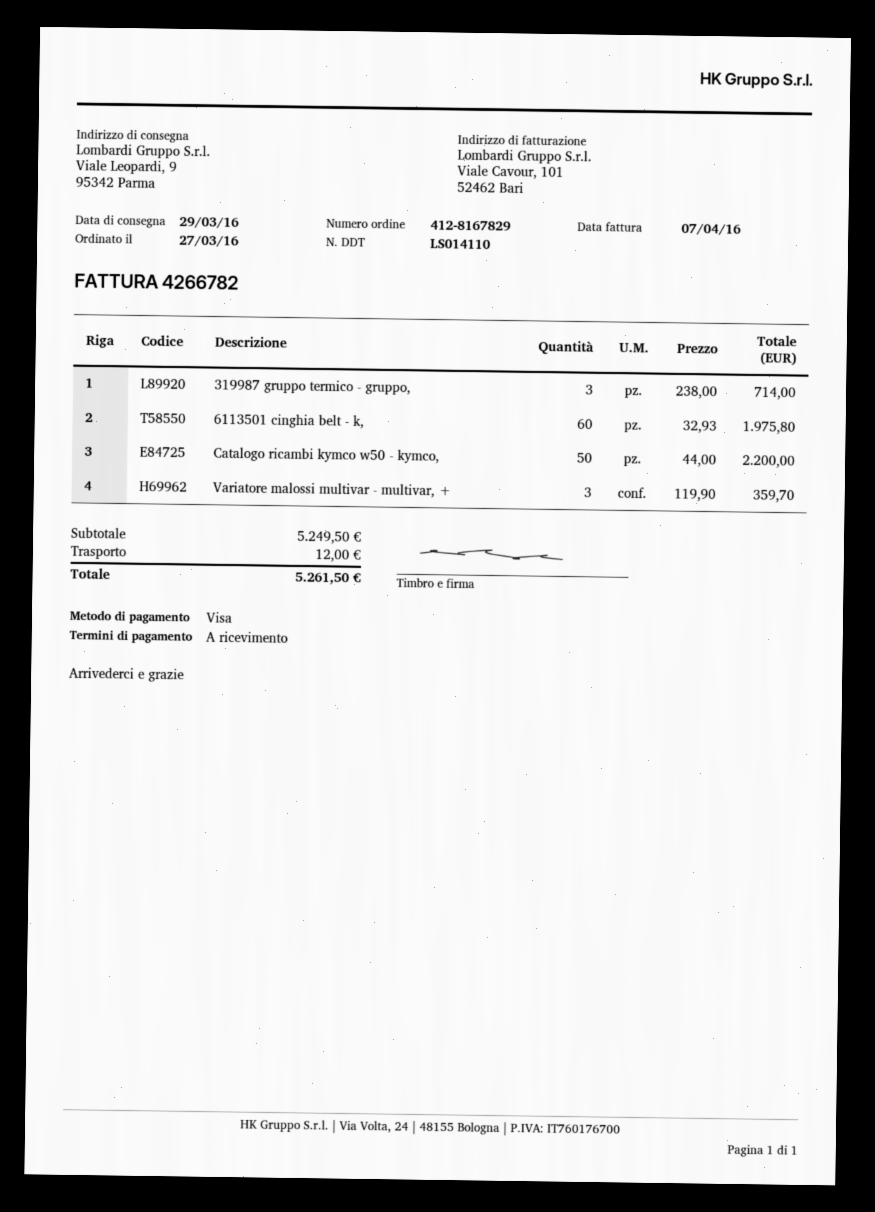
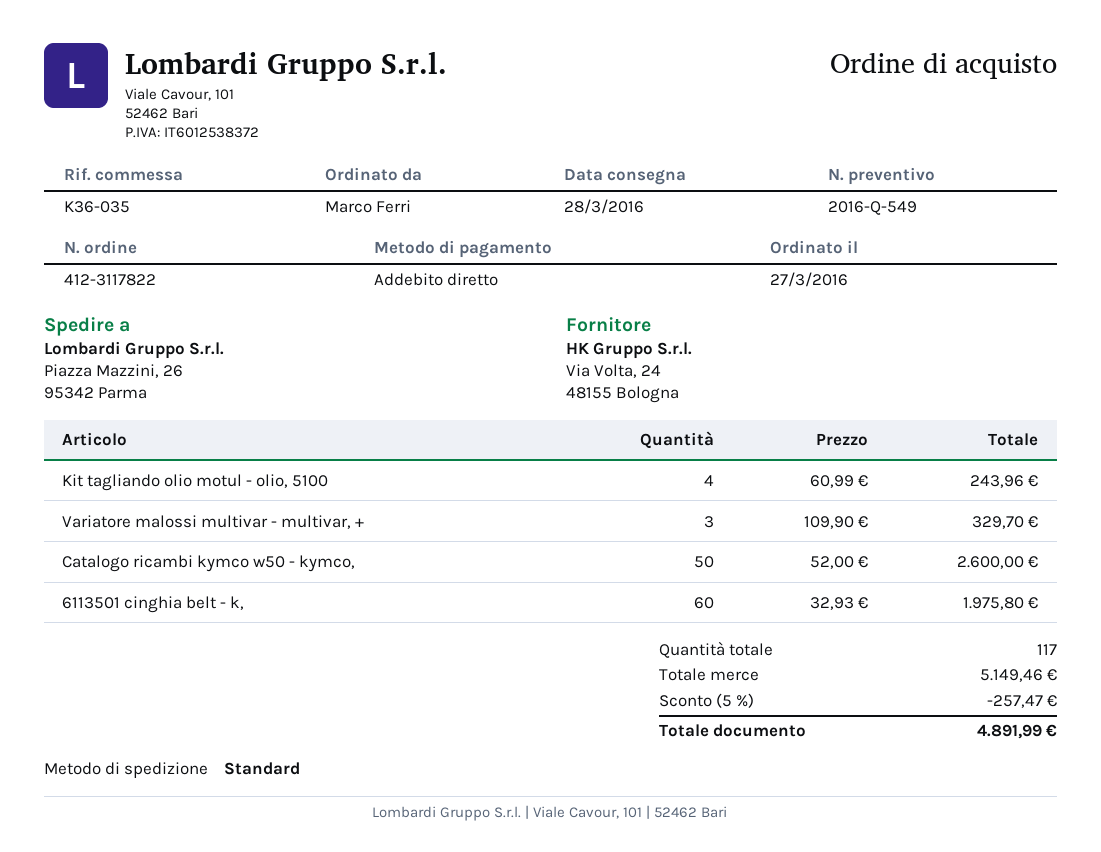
order number: 412-8167829 -> 412-3117822
delivery date: 2016-03-29 -> 2016-03-28
payment method: Visa -> direct debit
ship to: Viale Leopardi, 9, 95342 Parma -> Piazza Mazzini, 26, 95342 Parma
319987 gruppo termico - gruppo,: 3 x 238.00 = 714.00 -> none
Catalogo ricambi kymco w50 - kymco,: 50 x 44.00 = 2200.00 -> 50 x 52.00 = 2600.00
Variatore malossi multivar - multivar, +: 3 x 119.90 = 359.70 -> 3 x 109.90 = 329.70
Kit tagliando olio motul - olio, 5100: none -> 4 x 60.99 = 243.96
subtotal: 5249.50 -> 5149.46
discount: none -> 5% = 257.47
shipping: 12.00 -> none
total: 5261.50 -> 4891.99

